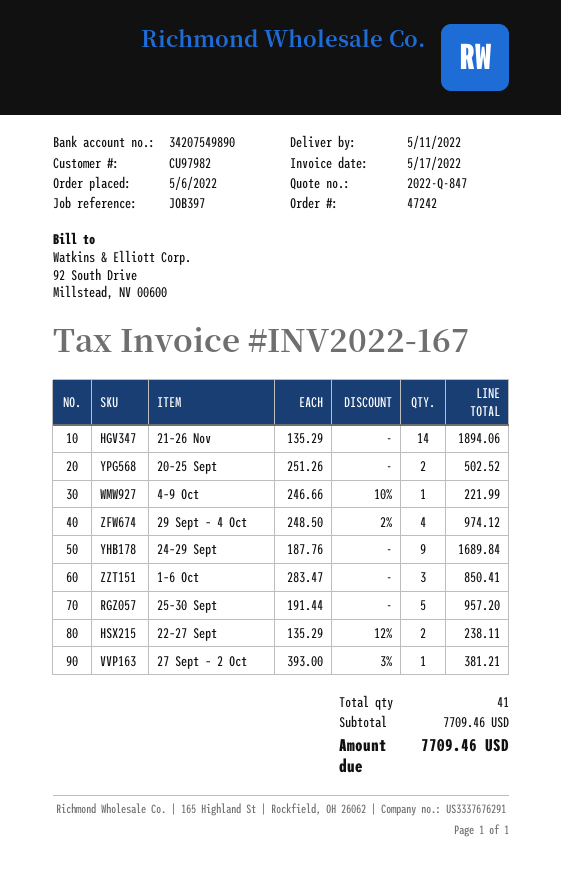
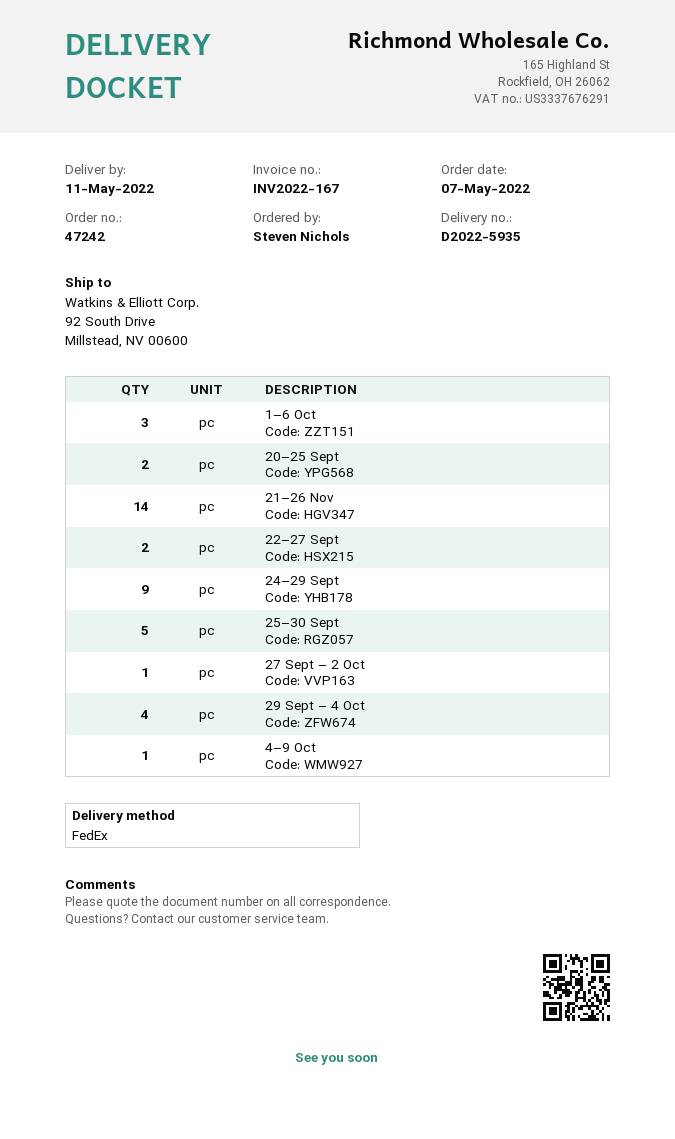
order date: 2022-05-06 -> 2022-05-07

